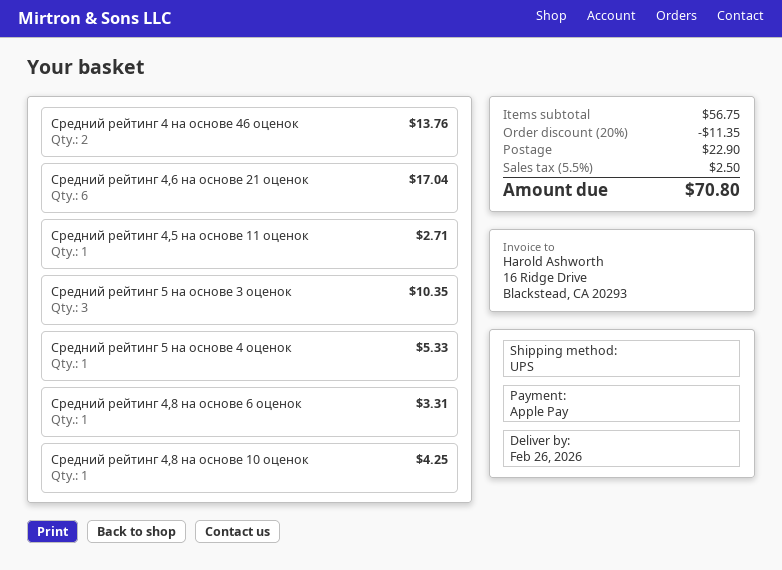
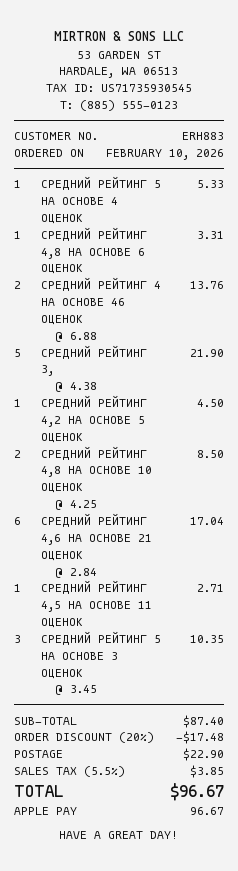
Средний рейтинг 4,8 на основе 10 оценок: 1 for 4.25 -> 2 for 8.50
СРЕДНИЙ РЕЙТИНГ 3,: none -> 5 for 21.90
СРЕДНИЙ РЕЙТИНГ 4,2 НА ОСНОВЕ 5 ОЦЕНОК: none -> 1 for 4.50
subtotal: 56.75 -> 87.40
discount: 20% = 11.35 -> 20% = 17.48
tax: 5.5% = 2.50 -> 5.5% = 3.85
total: 70.80 -> 96.67

